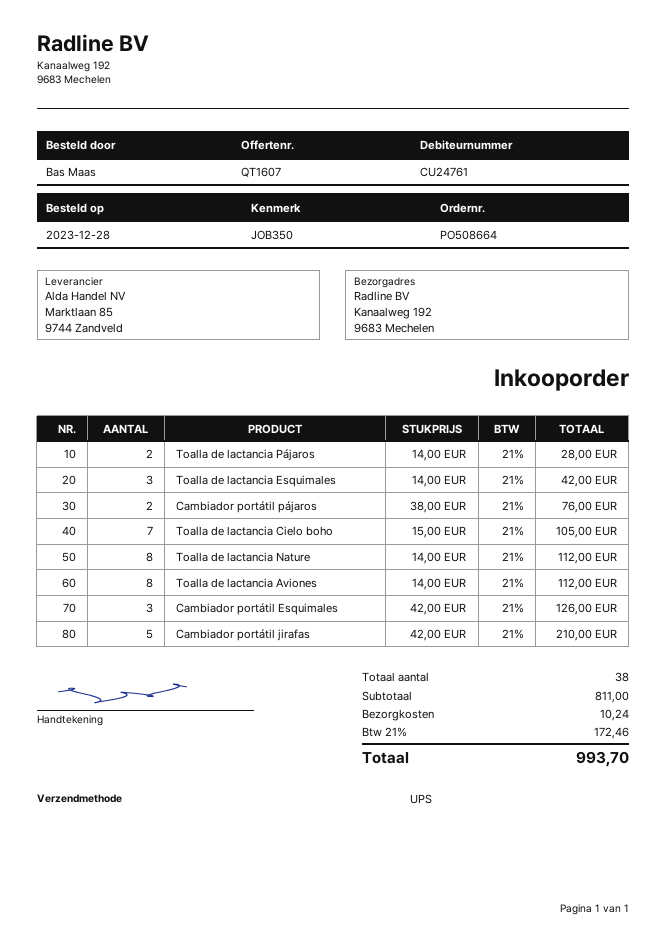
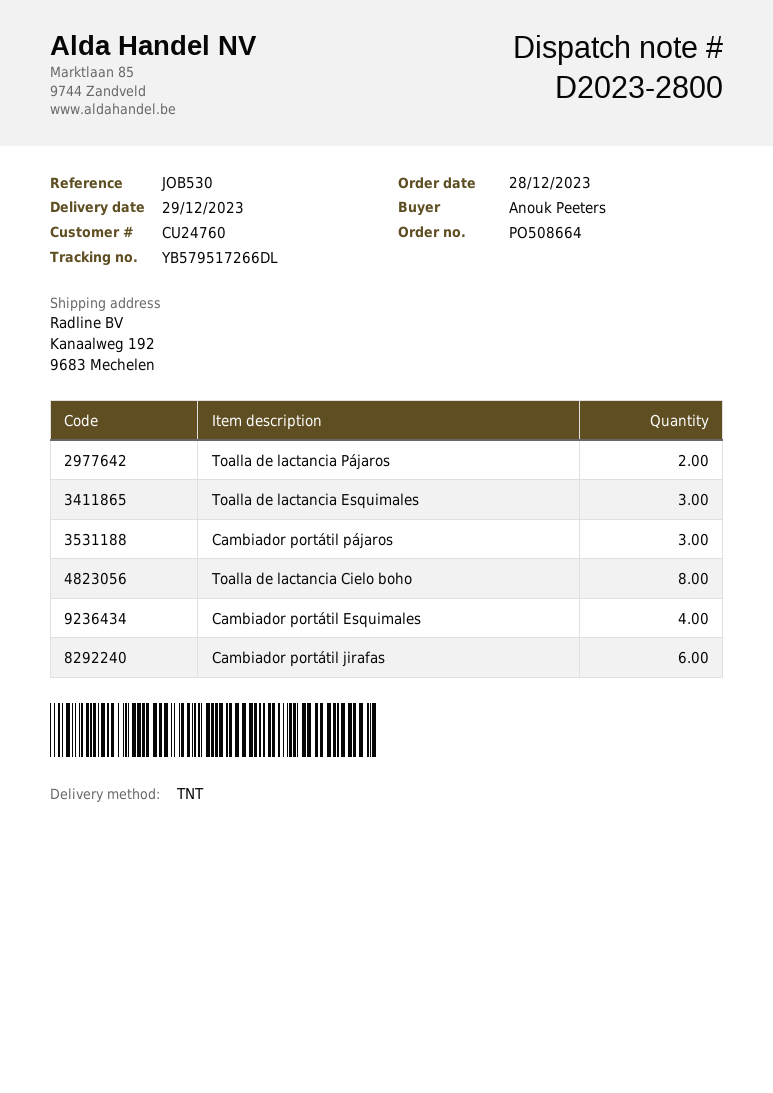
customer number: CU24761 -> CU24760
reference: JOB350 -> JOB530
ordered by: Bas Maas -> Anouk Peeters
shipping method: UPS -> TNT
Cambiador portátil pájaros: 2 -> 3
Toalla de lactancia Cielo boho: 7 -> 8
Toalla de lactancia Nature: 8 -> none
Toalla de lactancia Aviones: 8 -> none
Cambiador portátil Esquimales: 3 -> 4
Cambiador portátil jirafas: 5 -> 6

